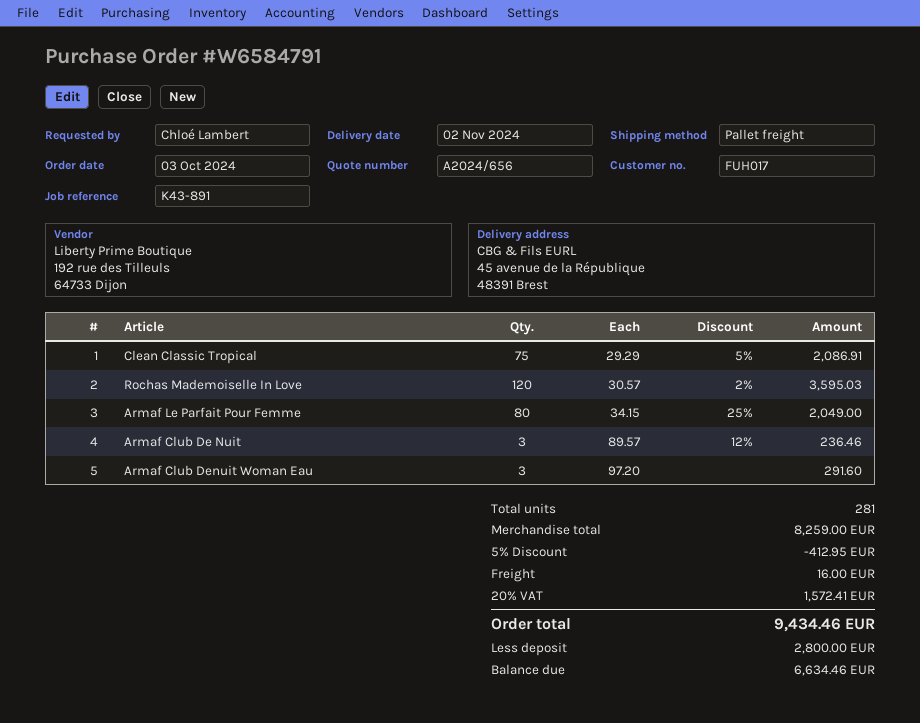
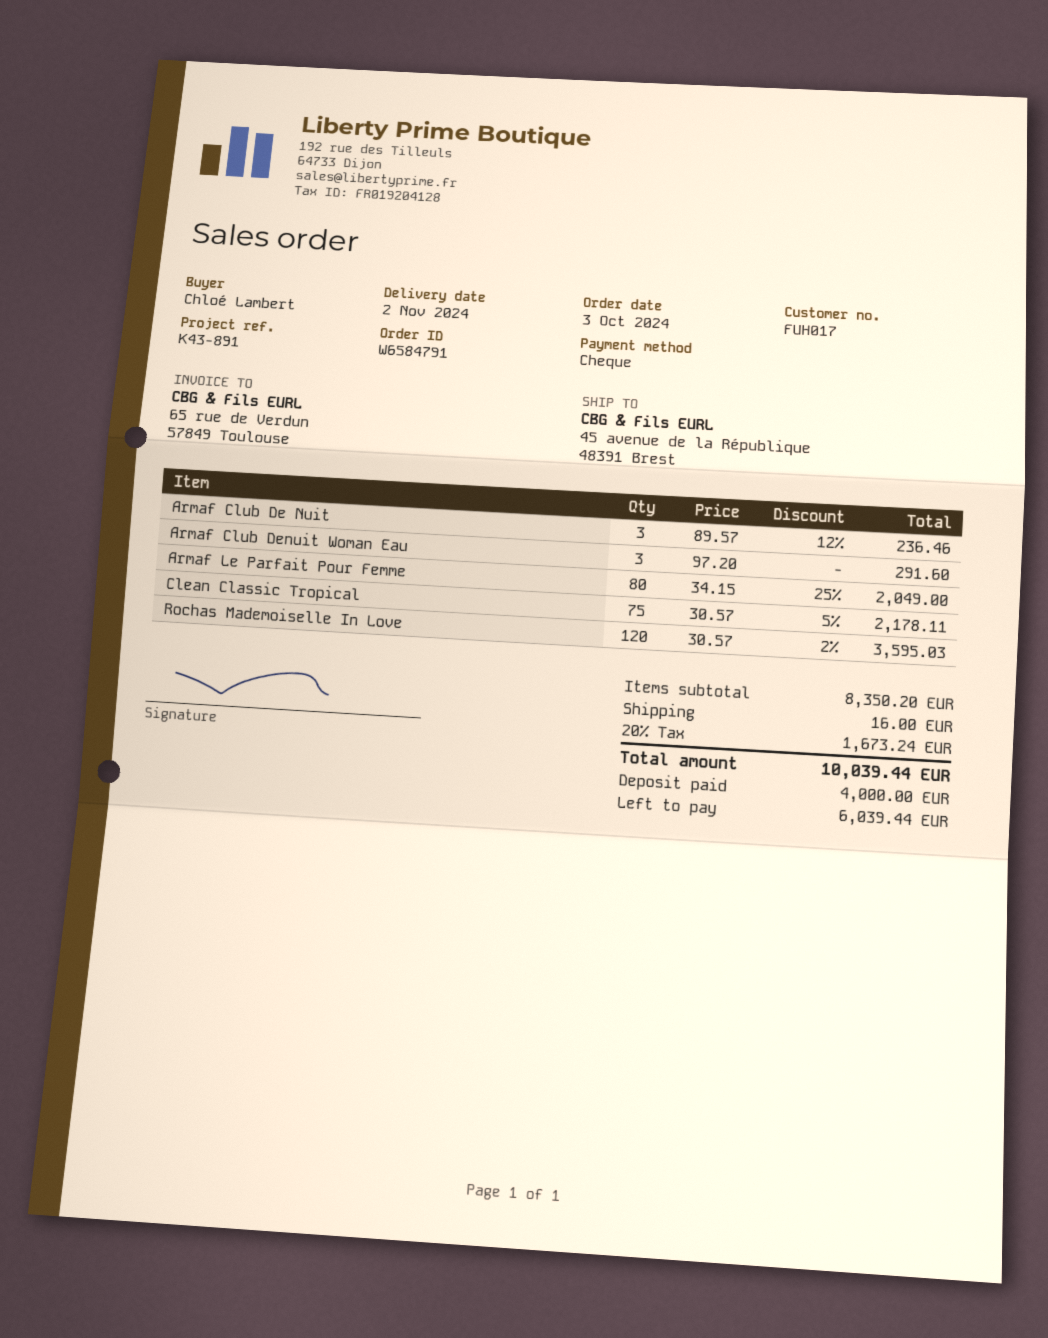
Clean Classic Tropical: 75 x 29.29 - 5% = 2086.91 -> 75 x 30.57 - 5% = 2178.11
subtotal: 8259.00 -> 8350.20
discount: 5% = 412.95 -> none
tax: 20% = 1572.41 -> 20% = 1673.24
total: 9434.46 -> 10039.44
deposit: 2800.00 -> 4000.00
balance: 6634.46 -> 6039.44

